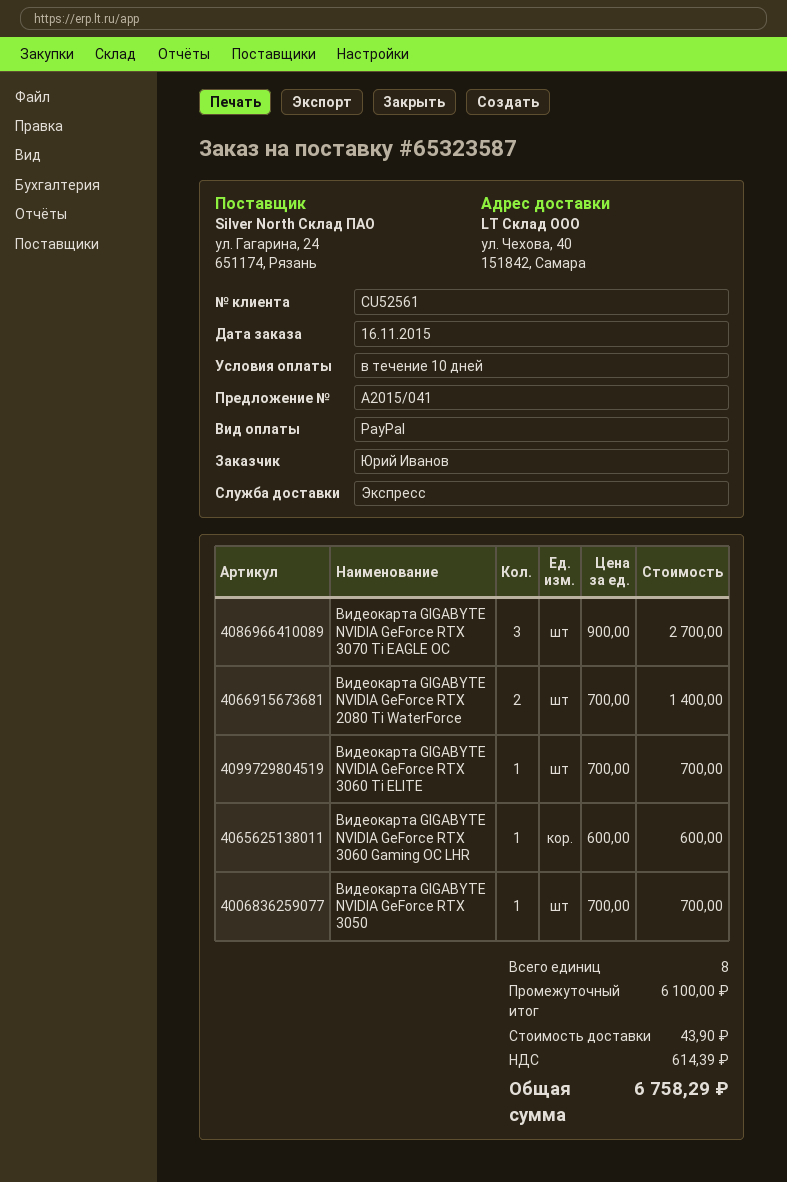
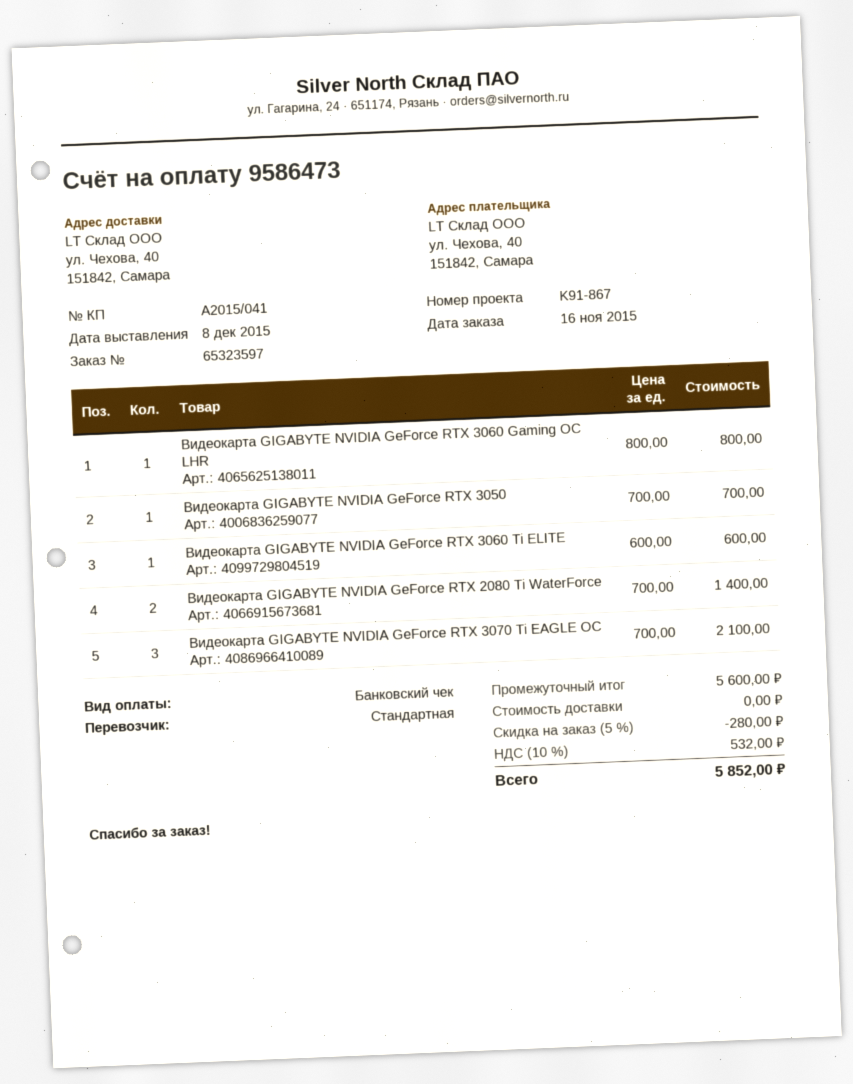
order number: 65323587 -> 65323597
payment method: PayPal -> cheque
shipping method: express -> standard
Видеокарта GIGABYTE NVIDIA GeForce RTX 3070 Ti EAGLE OC: 3 x 900.00 = 2700.00 -> 3 x 700.00 = 2100.00
Видеокарта GIGABYTE NVIDIA GeForce RTX 3060 Ti ELITE: 1 x 700.00 = 700.00 -> 1 x 600.00 = 600.00
Видеокарта GIGABYTE NVIDIA GeForce RTX 3060 Gaming OC LHR: 1 x 600.00 = 600.00 -> 1 x 800.00 = 800.00
subtotal: 6100.00 -> 5600.00
discount: none -> 5% = 280.00
shipping: 43.90 -> 0.00
tax: 614.39 -> 532.00
total: 6758.29 -> 5852.00

